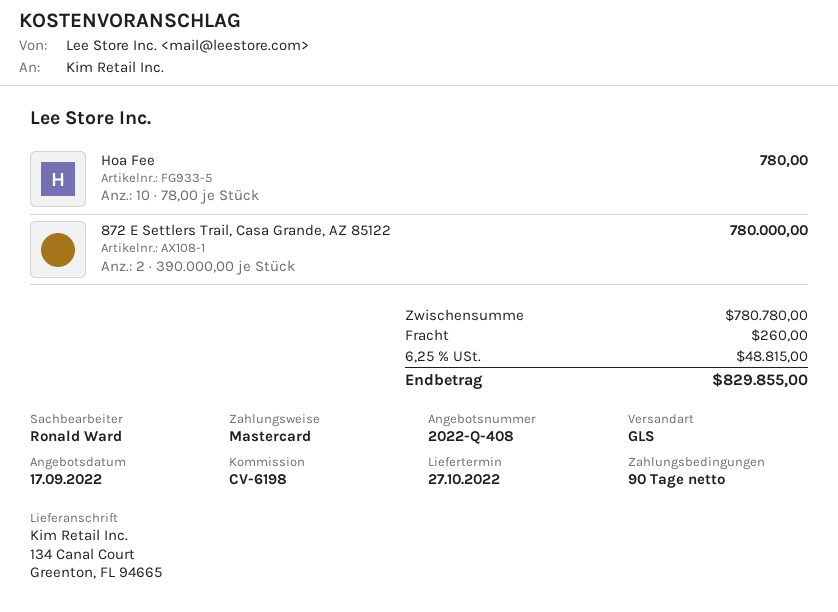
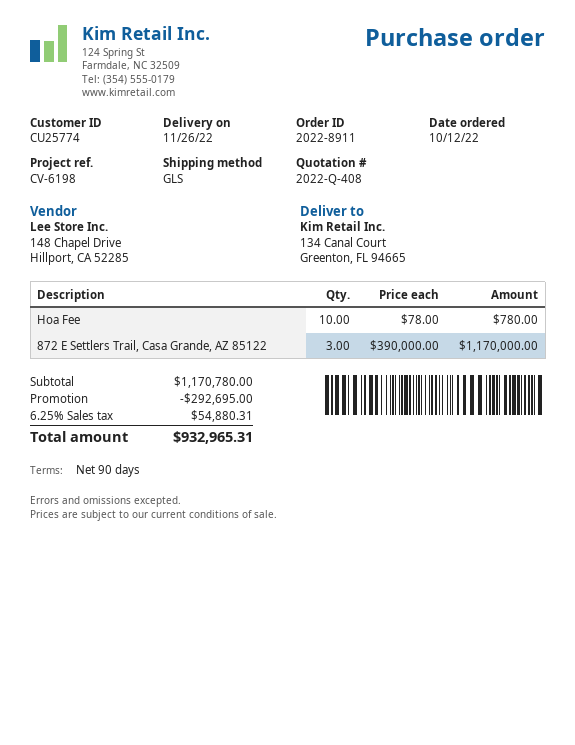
delivery date: 2022-10-27 -> 2022-11-26
872 E Settlers Trail, Casa Grande, AZ 85122: 2 x 390000.00 = 780000.00 -> 3 x 390000.00 = 1170000.00
subtotal: 780780.00 -> 1170780.00
discount: none -> 292695.00
shipping: 260.00 -> none
tax: 6.25% = 48815.00 -> 6.25% = 54880.31
total: 829855.00 -> 932965.31

